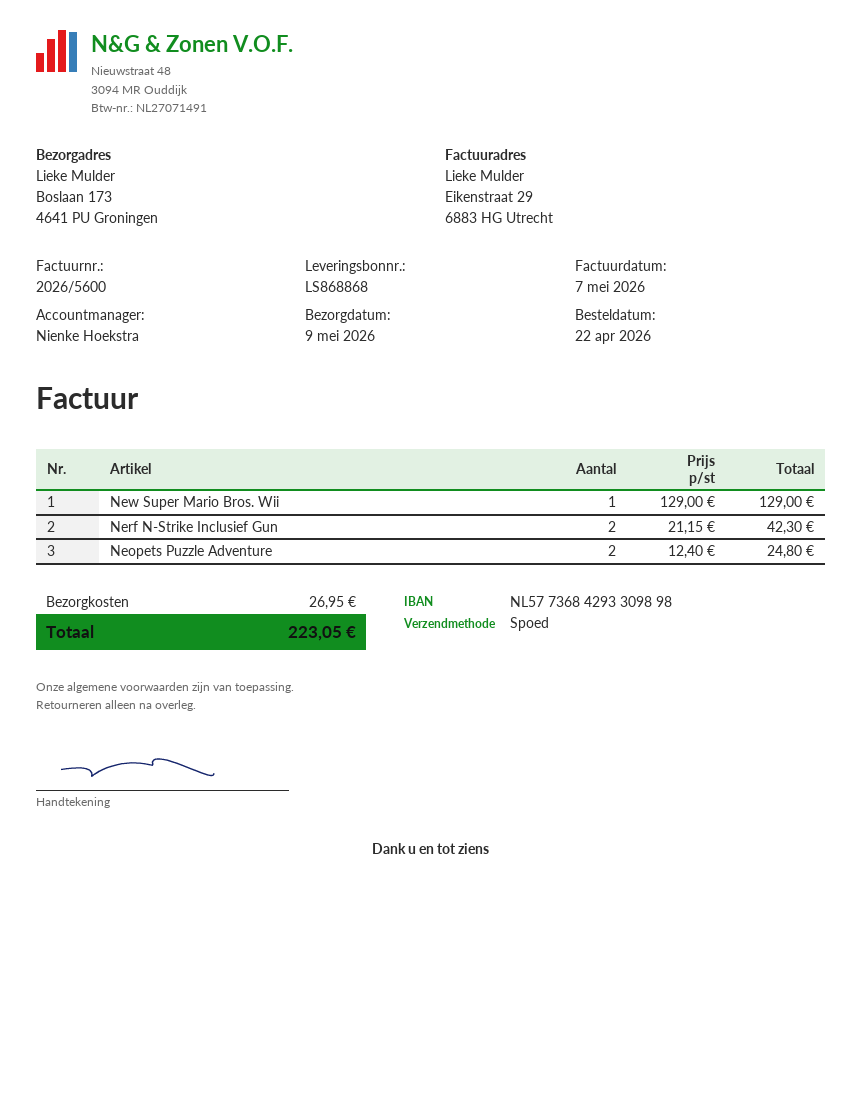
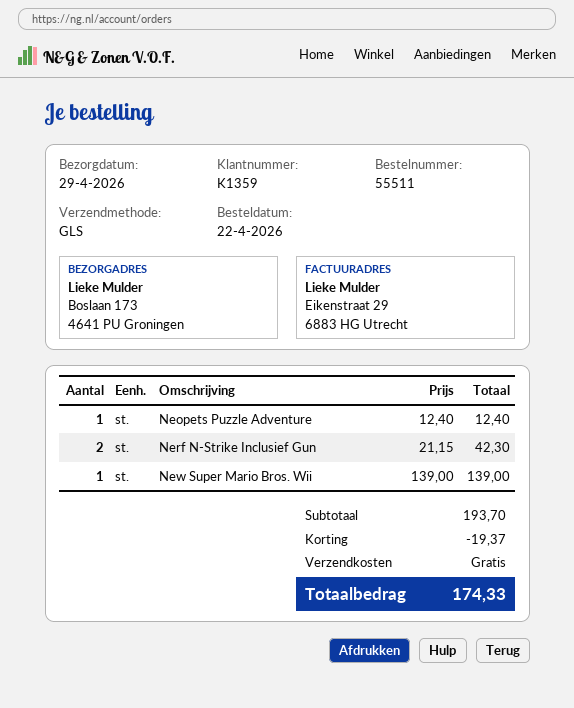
delivery date: 2026-05-09 -> 2026-04-29
shipping method: express -> GLS
New Super Mario Bros. Wii: 1 x 129.00 = 129.00 -> 1 x 139.00 = 139.00
Neopets Puzzle Adventure: 2 x 12.40 = 24.80 -> 1 x 12.40 = 12.40
discount: none -> 19.37
shipping: 26.95 -> 0.00
total: 223.05 -> 174.33

